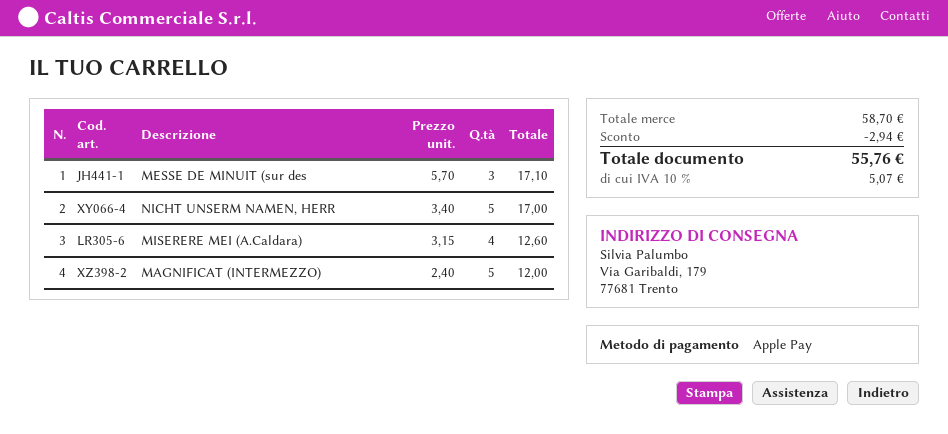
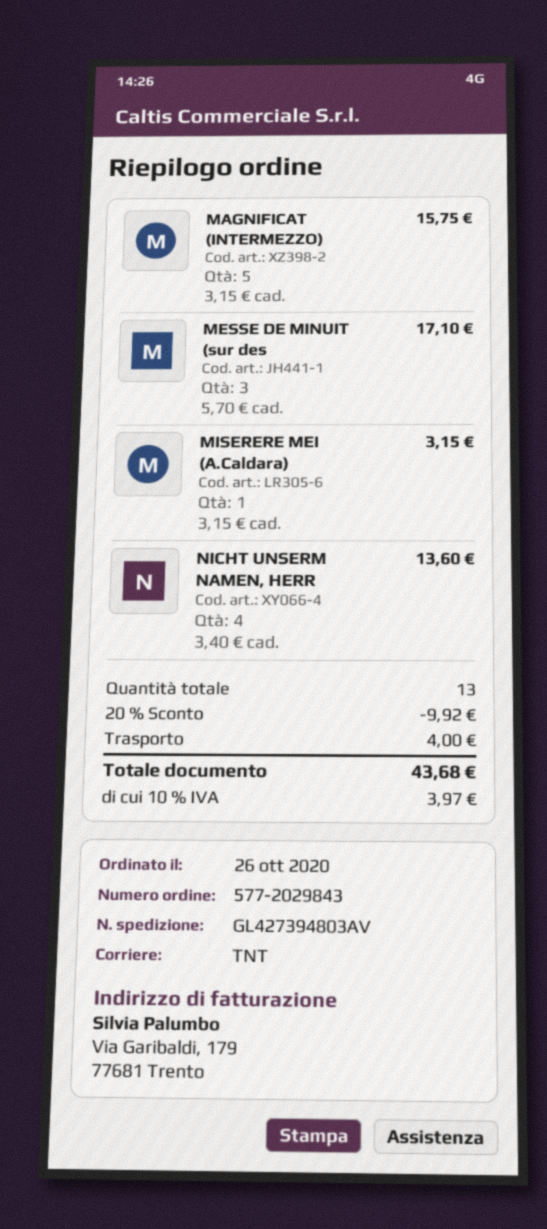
NICHT UNSERM NAMEN, HERR: 5 x 3.40 = 17.00 -> 4 x 3.40 = 13.60
MISERERE MEI (A.Caldara): 4 x 3.15 = 12.60 -> 1 x 3.15 = 3.15
MAGNIFICAT (INTERMEZZO): 5 x 2.40 = 12.00 -> 5 x 3.15 = 15.75
discount: 2.94 -> 9.92
shipping: none -> 4.00
tax: 10% = 5.07 -> 10% = 3.97
total: 55.76 -> 43.68

